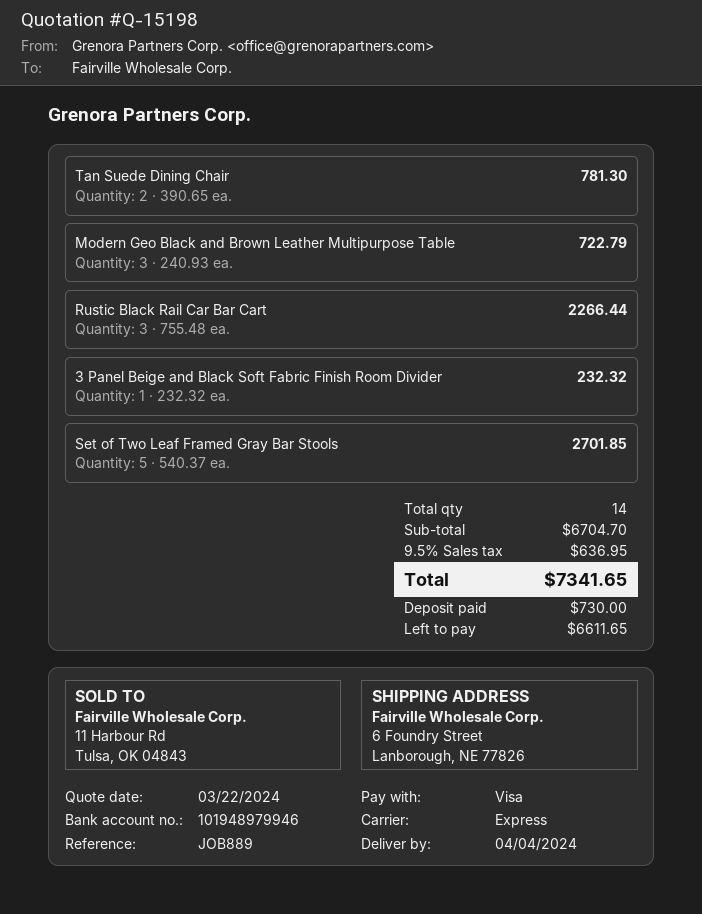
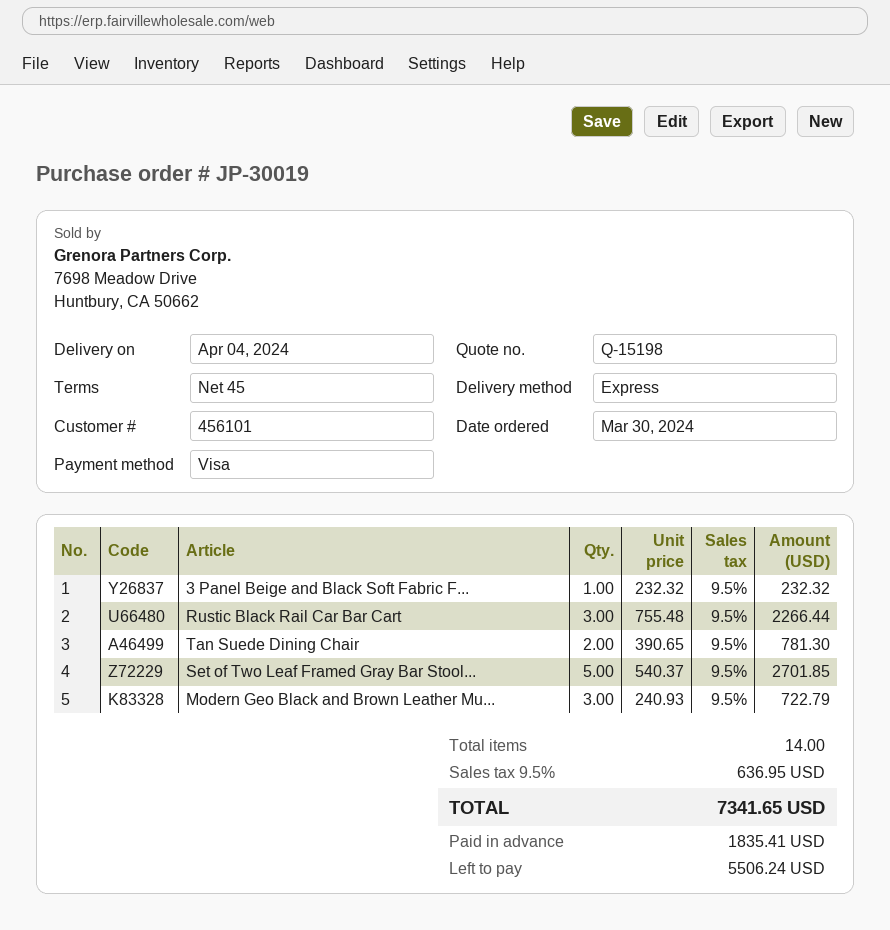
deposit: 730.00 -> 1835.41
balance: 6611.65 -> 5506.24

